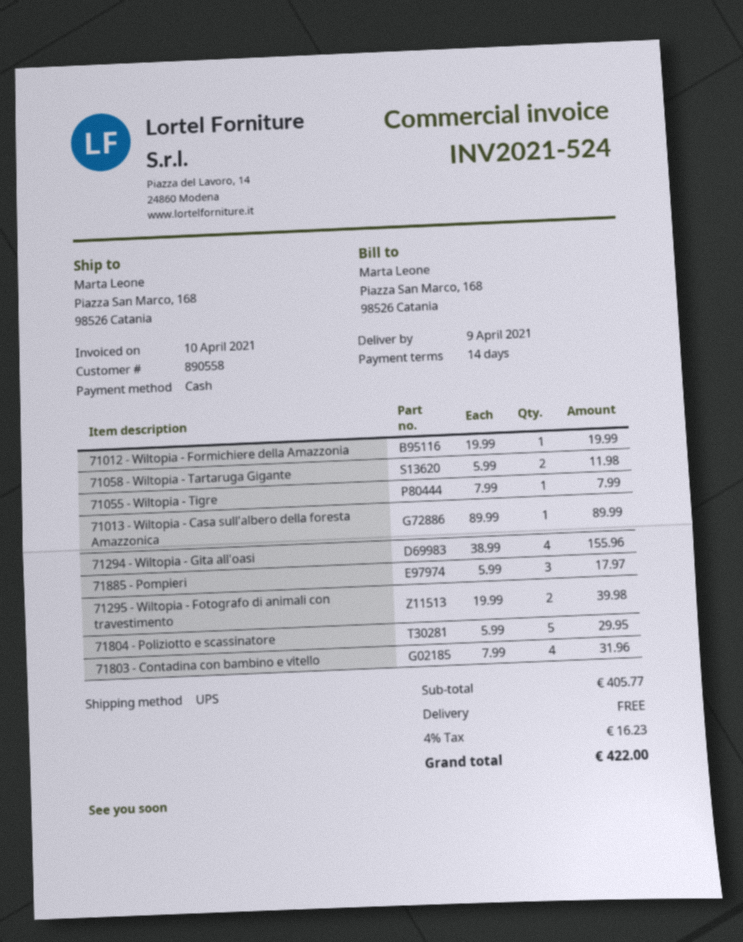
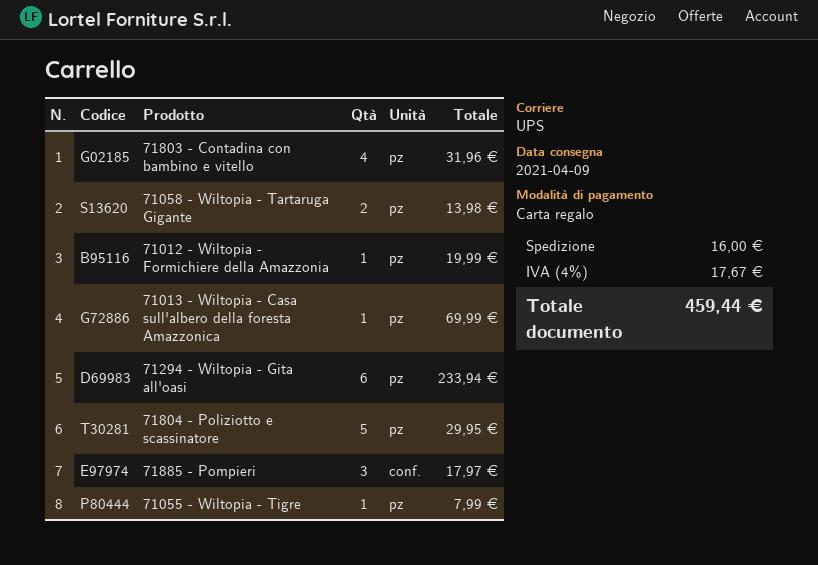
payment method: cash -> gift card
71058 - Wiltopia - Tartaruga Gigante: 2 for 11.98 -> 2 for 13.98
71013 - Wiltopia - Casa sull'albero della foresta Amazzonica: 1 for 89.99 -> 1 for 69.99
71294 - Wiltopia - Gita all'oasi: 4 for 155.96 -> 6 for 233.94
71295 - Wiltopia - Fotografo di animali con travestimento: 2 for 39.98 -> none
shipping: 0.00 -> 16.00
tax: 4% = 16.23 -> 4% = 17.67
total: 422.00 -> 459.44

